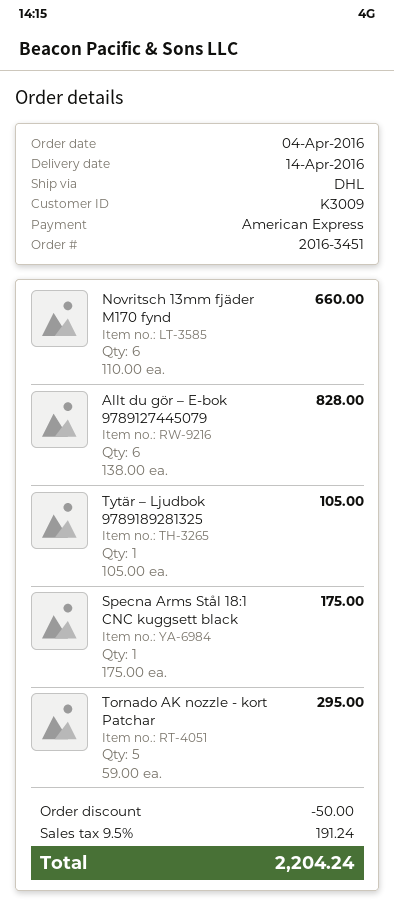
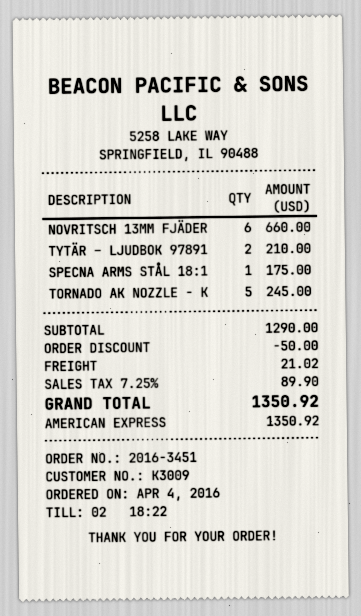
Allt du gör – E-bok 9789127445079: 6 for 828.00 -> none
Tytär – Ljudbok 9789189281325: 1 for 105.00 -> 2 for 210.00
Tornado AK nozzle - kort Patchar: 5 for 295.00 -> 5 for 245.00
shipping: none -> 21.02
tax: 9.5% = 191.24 -> 7.25% = 89.90
total: 2204.24 -> 1350.92

